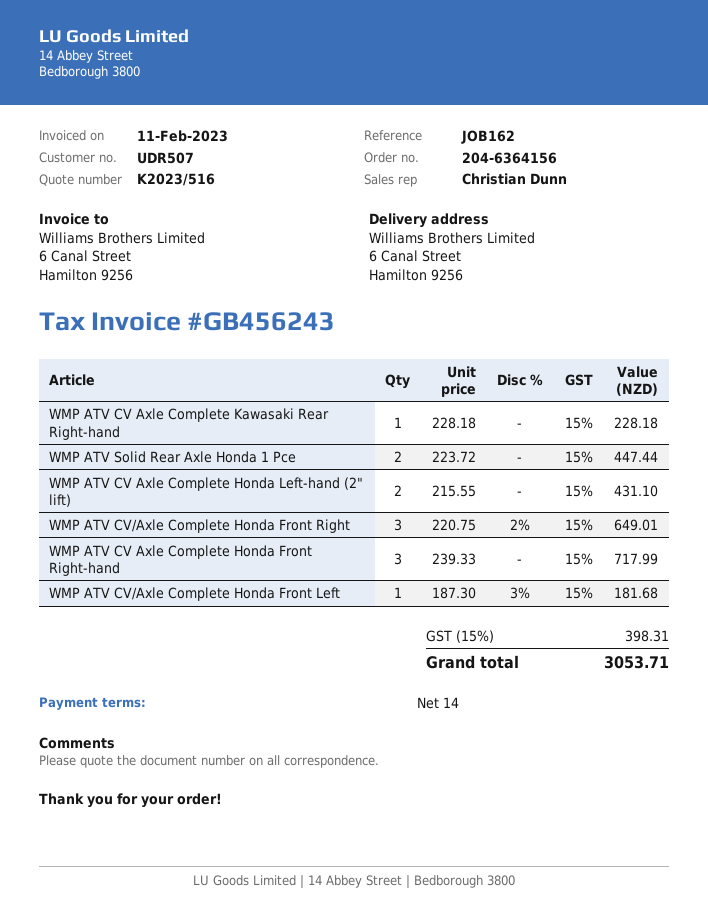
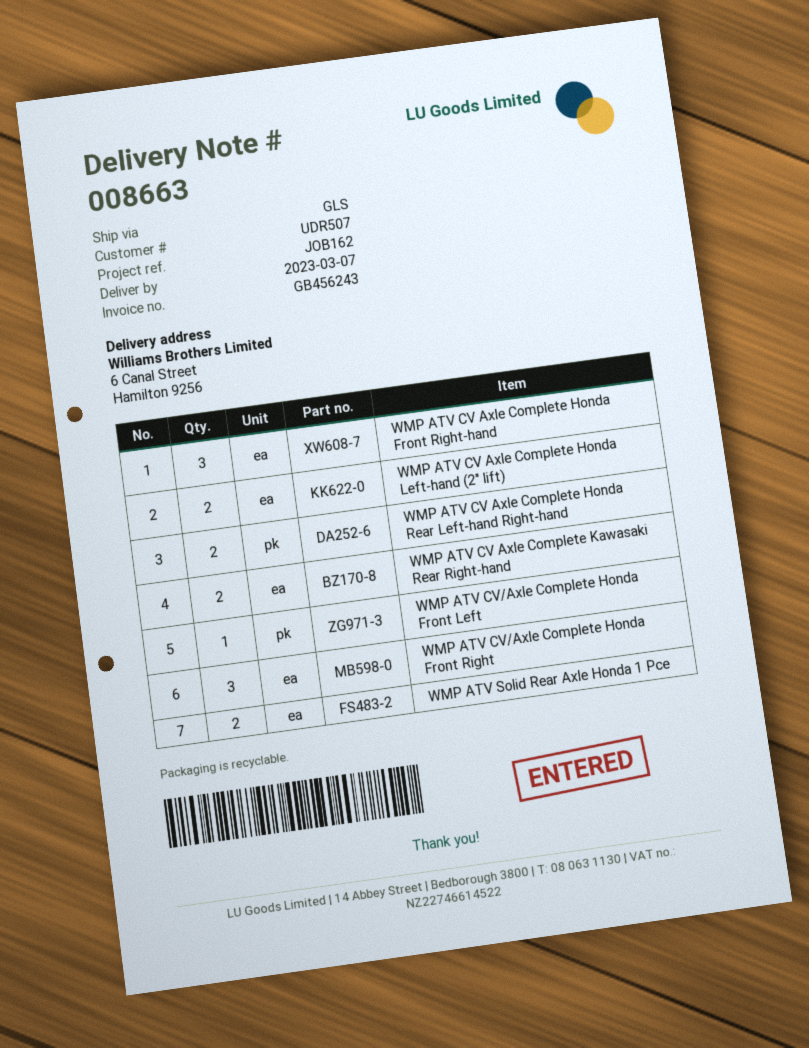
WMP ATV CV Axle Complete Kawasaki Rear Right-hand: 1 -> 2
WMP ATV CV Axle Complete Honda Rear Left-hand Right-hand: none -> 2

